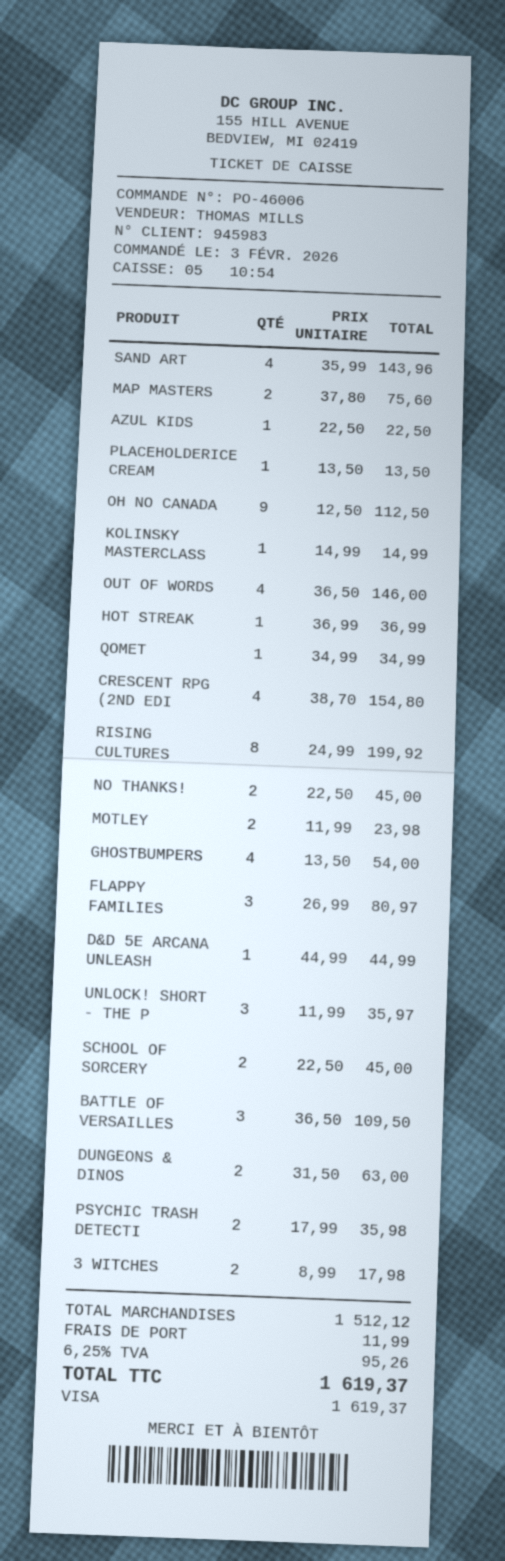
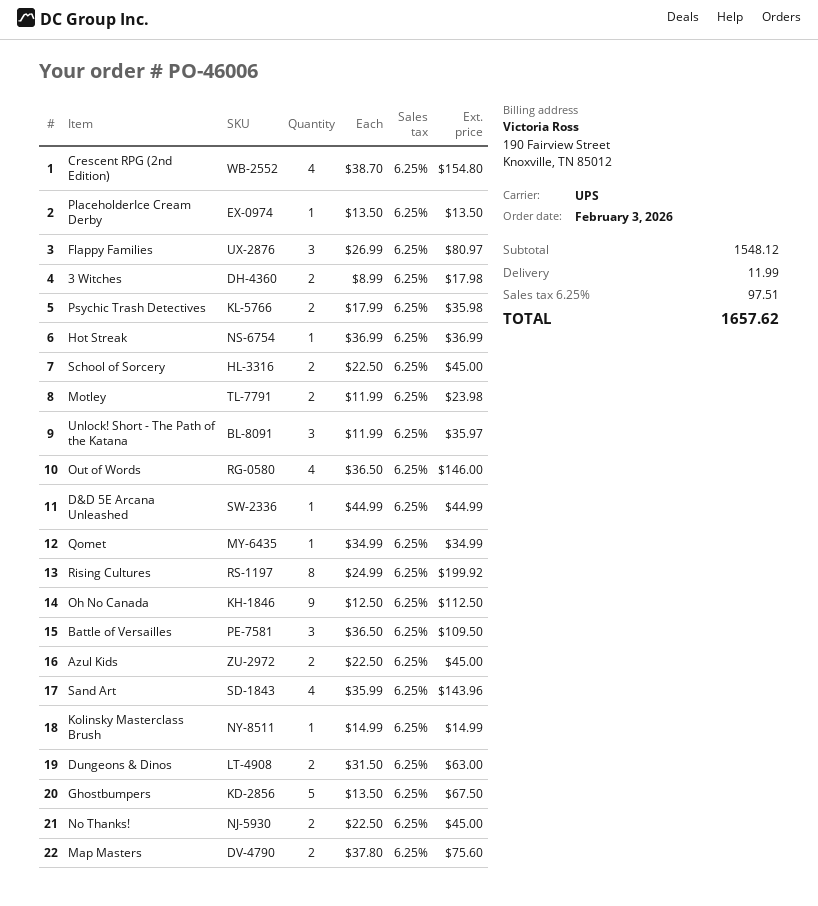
AZUL KIDS: 1 x 22.50 = 22.50 -> 2 x 22.50 = 45.00
GHOSTBUMPERS: 4 x 13.50 = 54.00 -> 5 x 13.50 = 67.50
subtotal: 1512.12 -> 1548.12
tax: 6.25% = 95.26 -> 6.25% = 97.51
total: 1619.37 -> 1657.62

